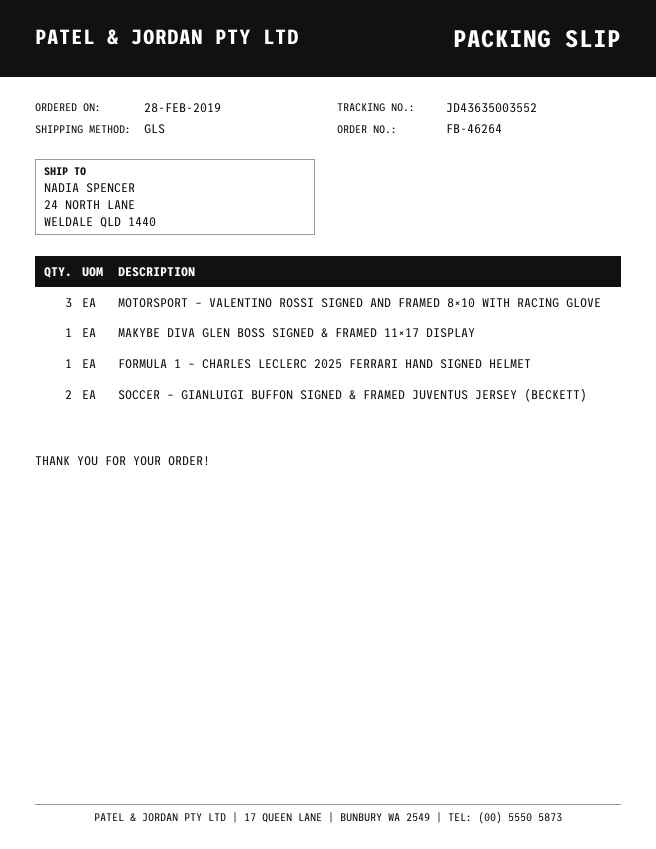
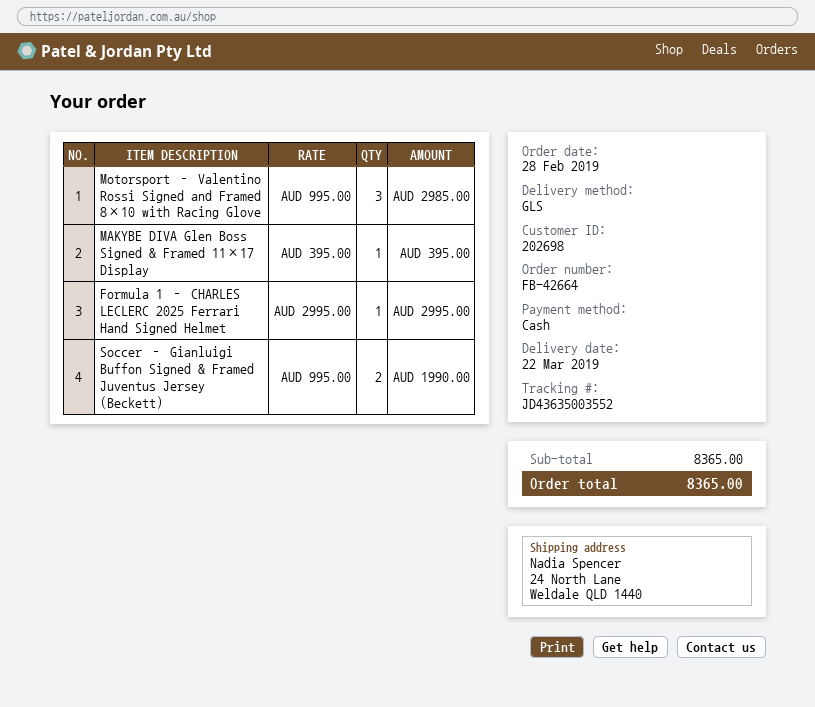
order number: FB-46264 -> FB-42664

